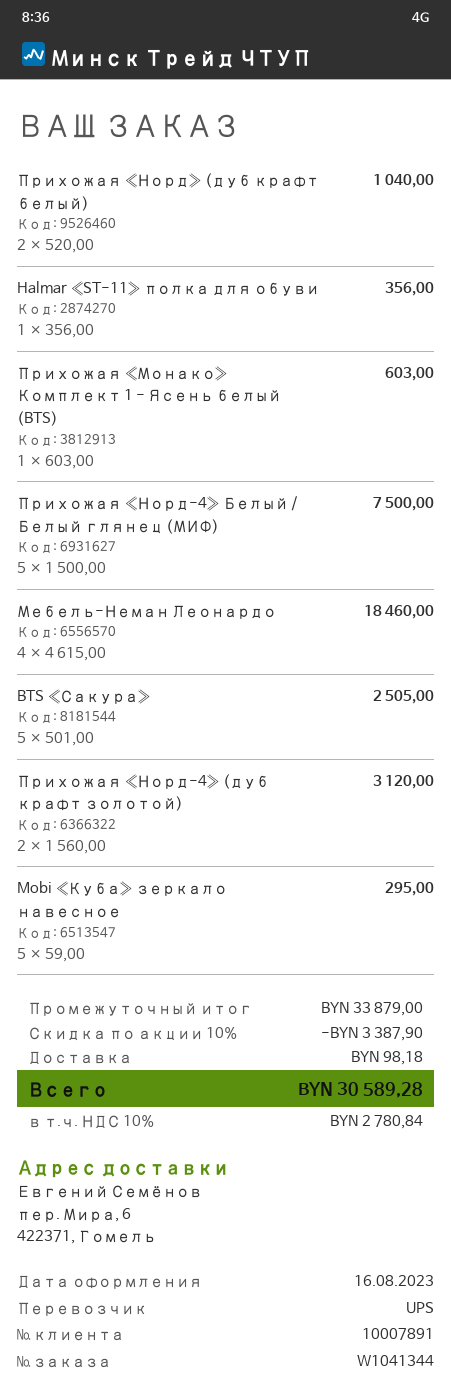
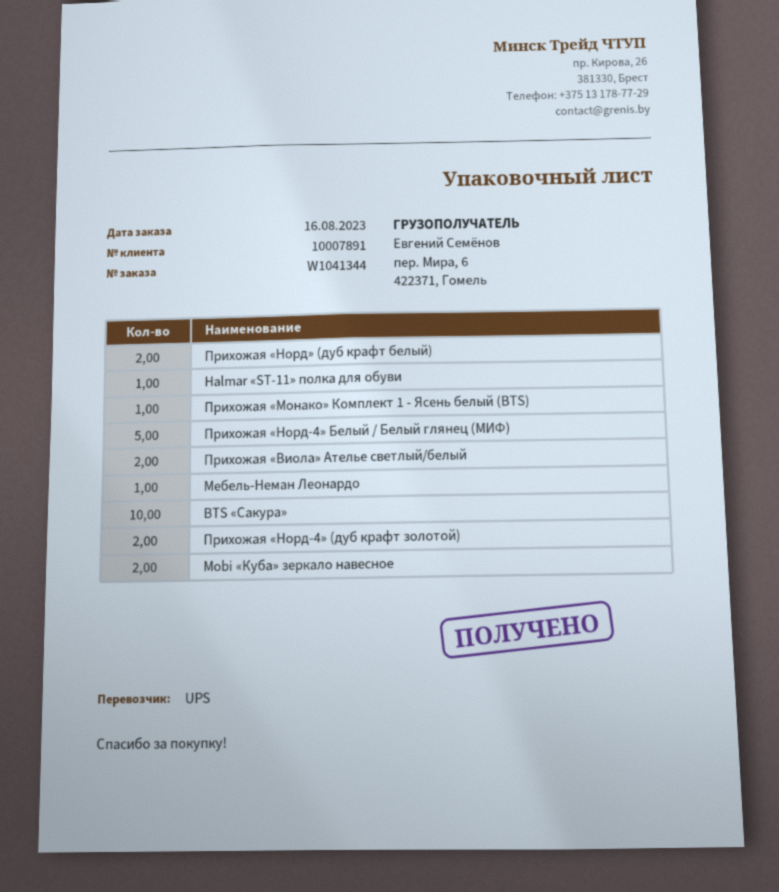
Мебель-Неман Леонардо: 4 -> 1
BTS «Сакура»: 5 -> 10
Mobi «Куба» зеркало навесное: 5 -> 2
Прихожая «Виола» Ателье светлый/белый: none -> 2

